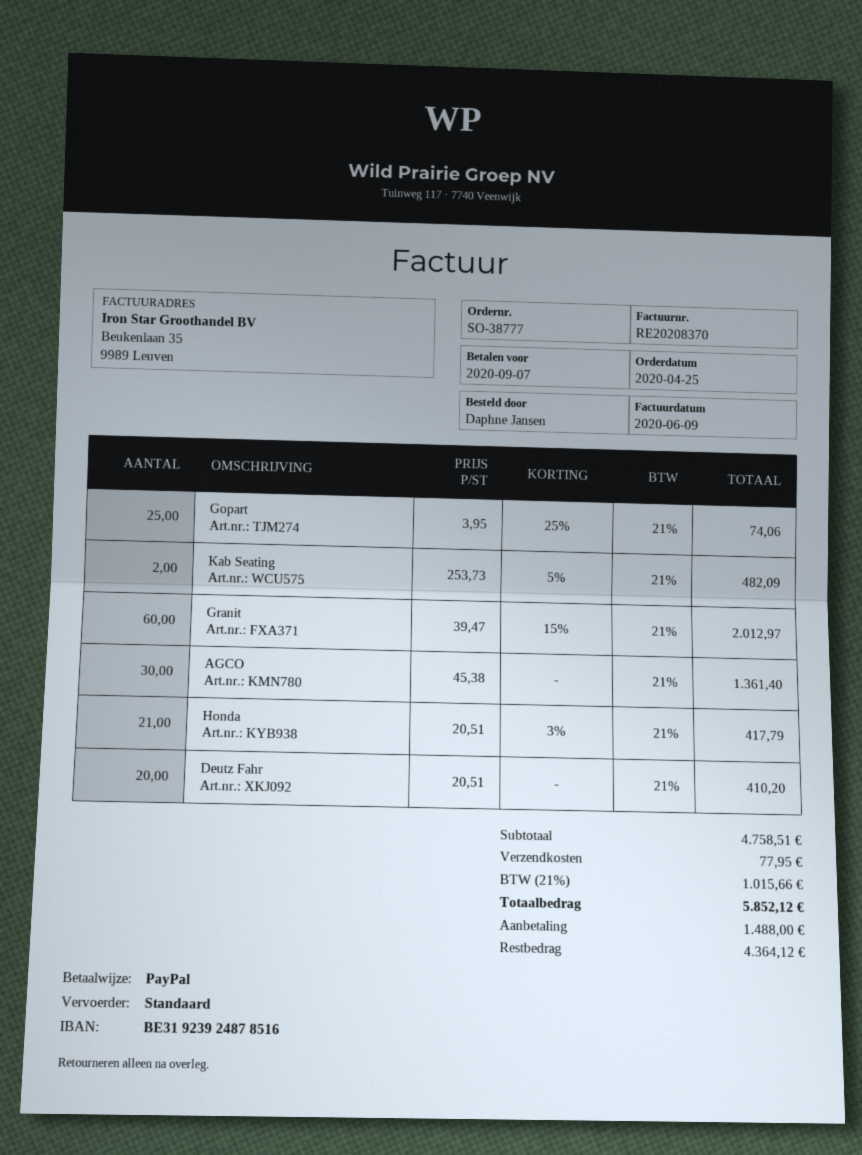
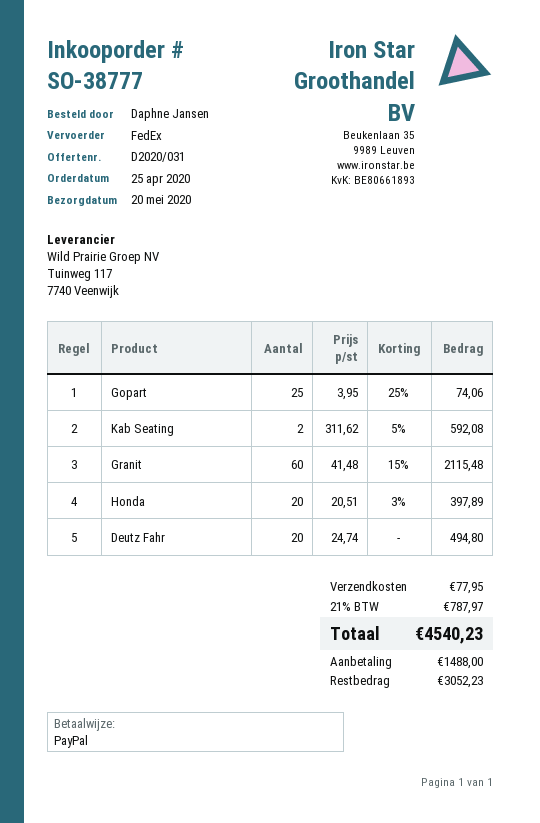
shipping method: standard -> FedEx
Kab Seating: 2 x 253.73 - 5% = 482.09 -> 2 x 311.62 - 5% = 592.08
Granit: 60 x 39.47 - 15% = 2012.97 -> 60 x 41.48 - 15% = 2115.48
AGCO: 30 x 45.38 = 1361.40 -> none
Honda: 21 x 20.51 - 3% = 417.79 -> 20 x 20.51 - 3% = 397.89
Deutz Fahr: 20 x 20.51 = 410.20 -> 20 x 24.74 = 494.80
tax: 21% = 1015.66 -> 21% = 787.97
total: 5852.12 -> 4540.23
balance: 4364.12 -> 3052.23

